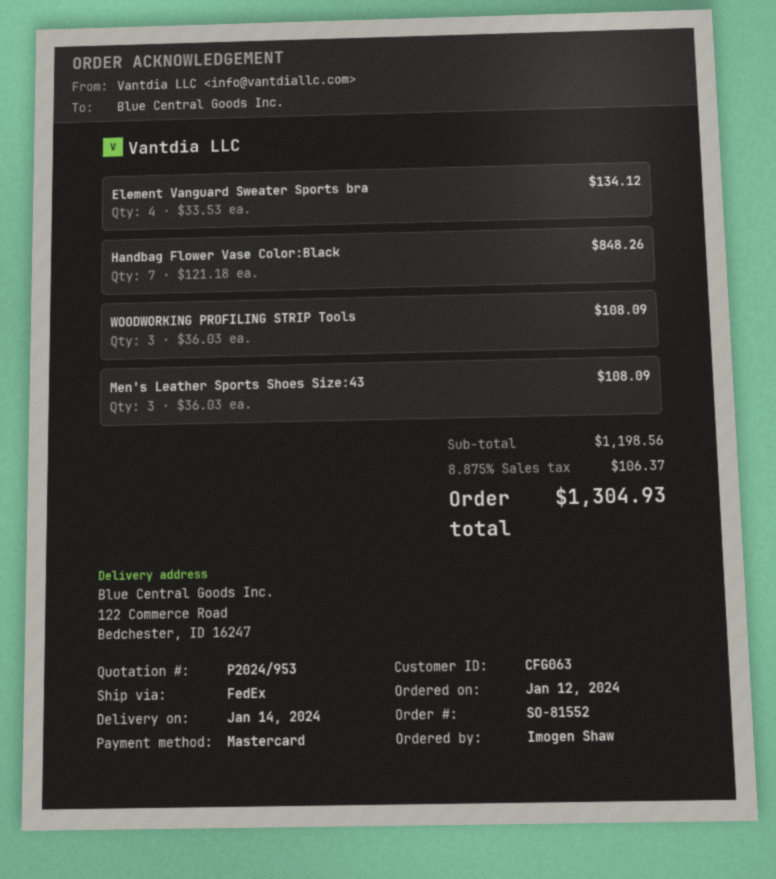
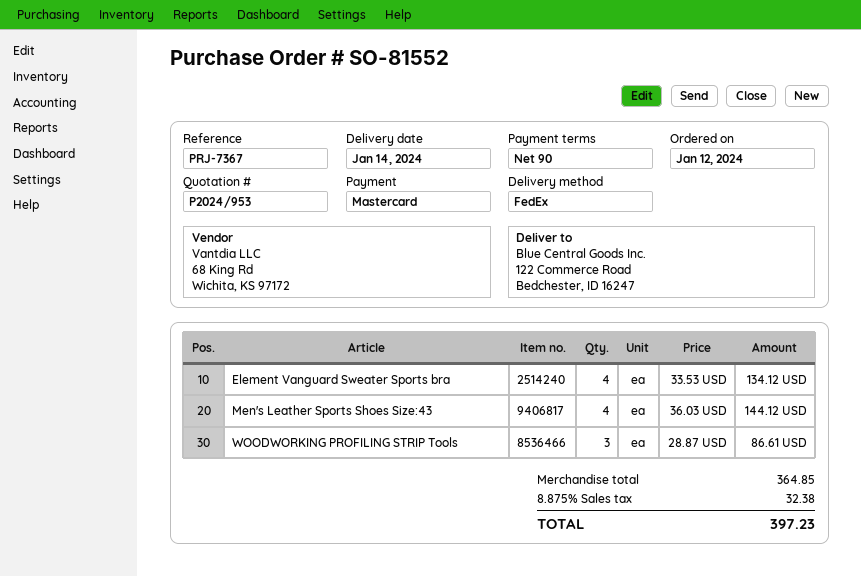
Handbag Flower Vase Color:Black: 7 x 121.18 = 848.26 -> none
WOODWORKING PROFILING STRIP Tools: 3 x 36.03 = 108.09 -> 3 x 28.87 = 86.61
Men's Leather Sports Shoes Size:43: 3 x 36.03 = 108.09 -> 4 x 36.03 = 144.12
subtotal: 1198.56 -> 364.85
tax: 8.875% = 106.37 -> 8.875% = 32.38
total: 1304.93 -> 397.23

